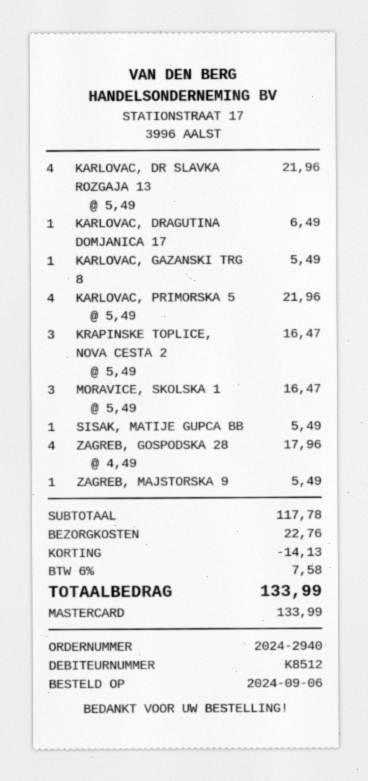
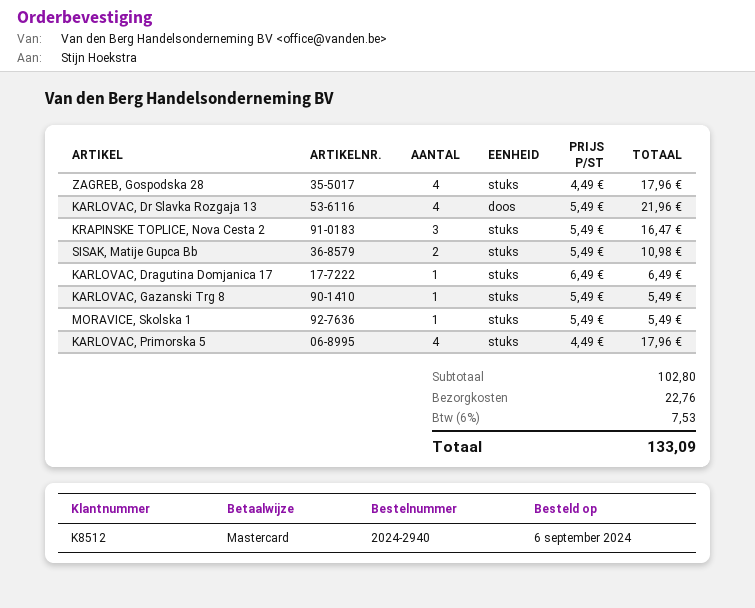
KARLOVAC, PRIMORSKA 5: 4 x 5.49 = 21.96 -> 4 x 4.49 = 17.96
MORAVICE, SKOLSKA 1: 3 x 5.49 = 16.47 -> 1 x 5.49 = 5.49
SISAK, MATIJE GUPCA BB: 1 x 5.49 = 5.49 -> 2 x 5.49 = 10.98
ZAGREB, MAJSTORSKA 9: 1 x 5.49 = 5.49 -> none
subtotal: 117.78 -> 102.80
discount: 14.13 -> none
tax: 6% = 7.58 -> 6% = 7.53
total: 133.99 -> 133.09

